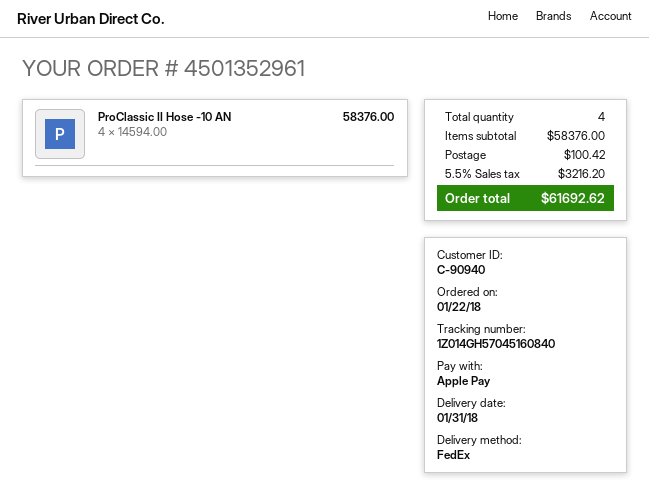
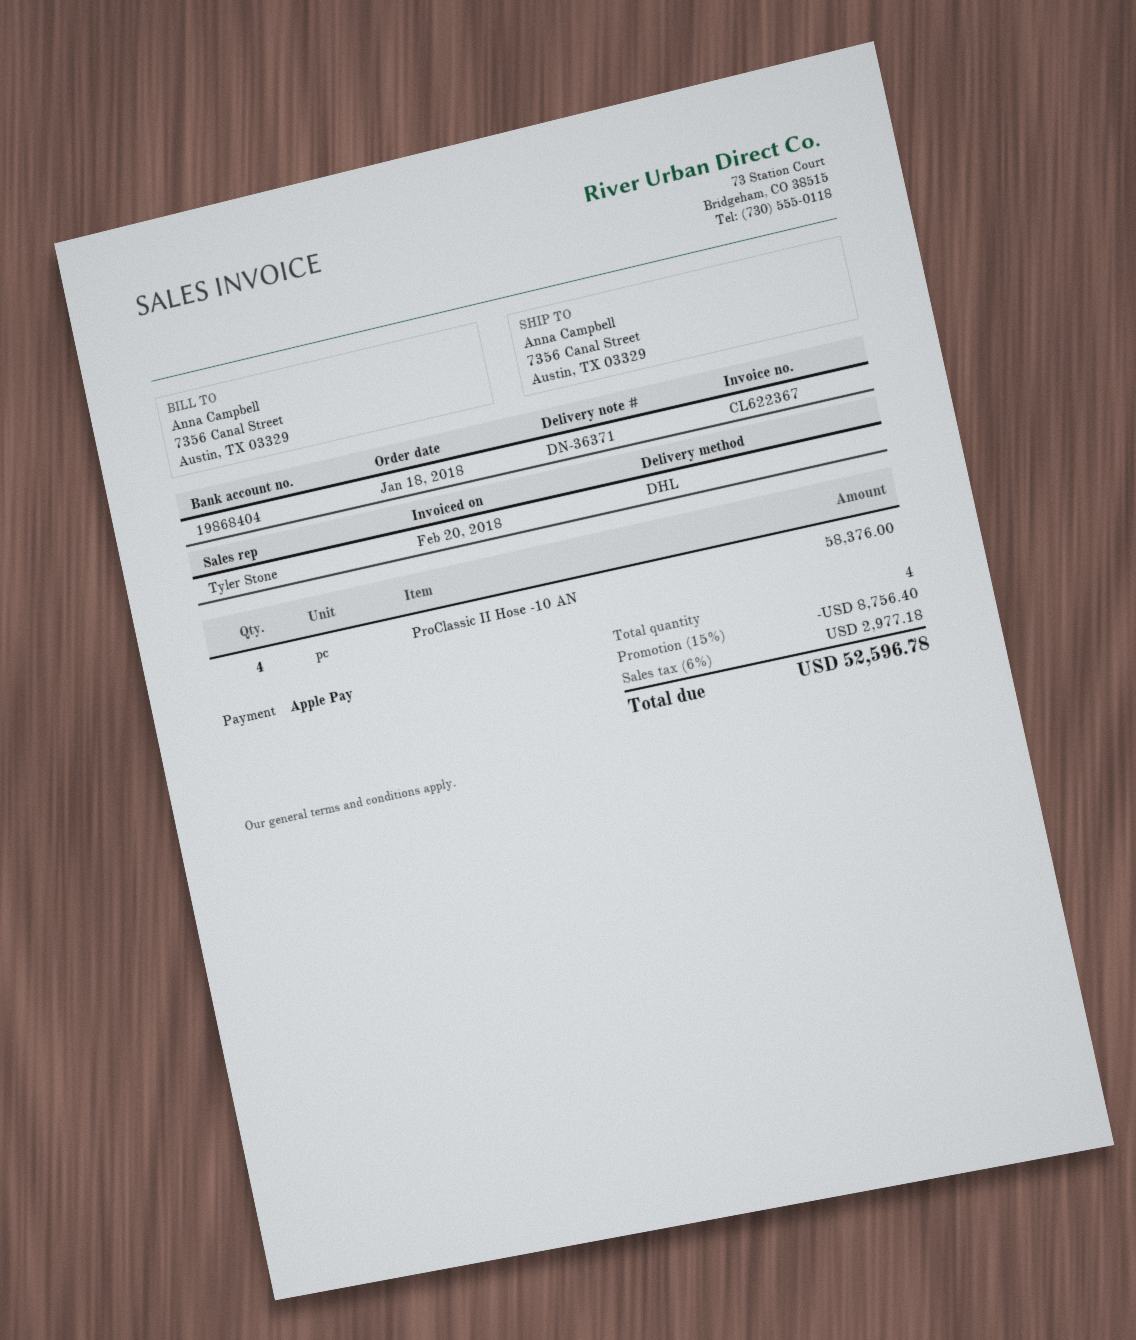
order date: 2018-01-22 -> 2018-01-18
shipping method: FedEx -> DHL
discount: none -> 15% = 8756.40
shipping: 100.42 -> none
tax: 5.5% = 3216.20 -> 6% = 2977.18
total: 61692.62 -> 52596.78

